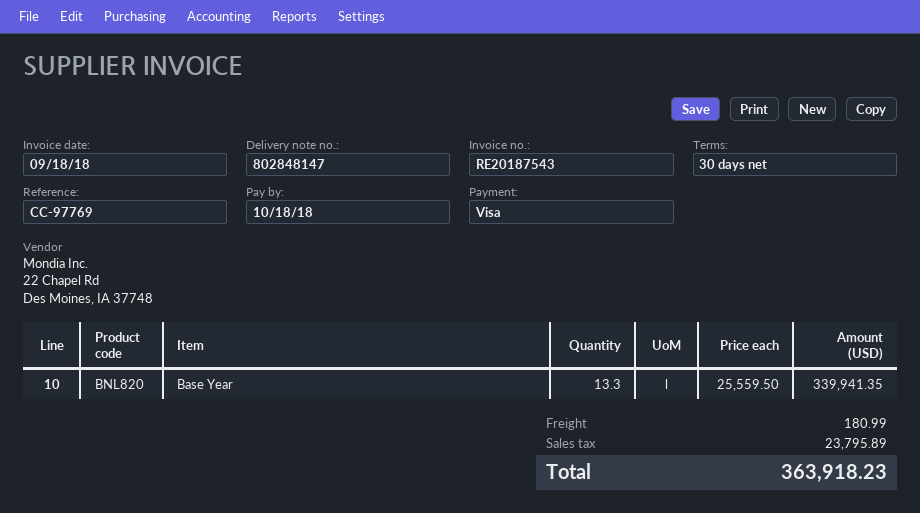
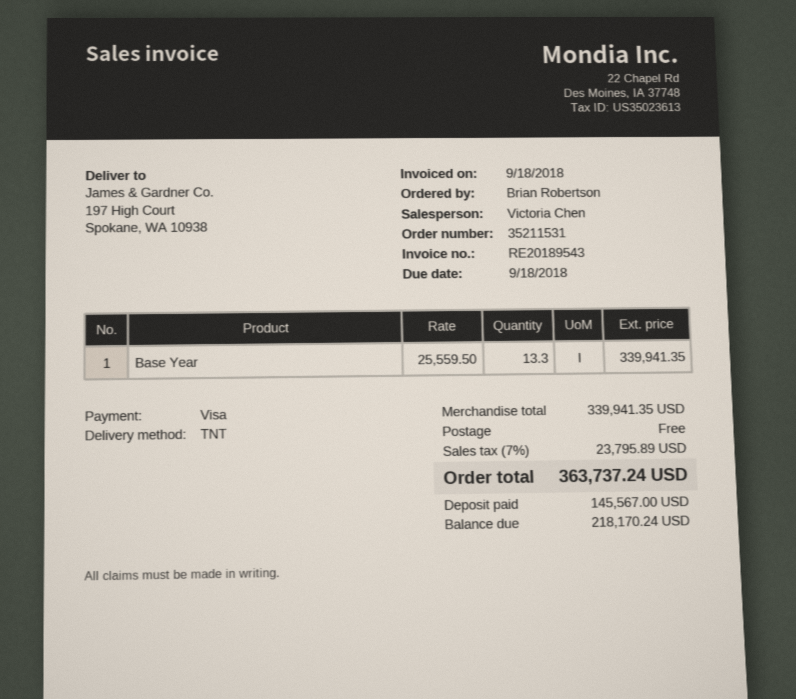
invoice number: RE20187543 -> RE20189543
due date: 2018-10-18 -> 2018-09-18
shipping: 180.99 -> 0.00
total: 363918.23 -> 363737.24

